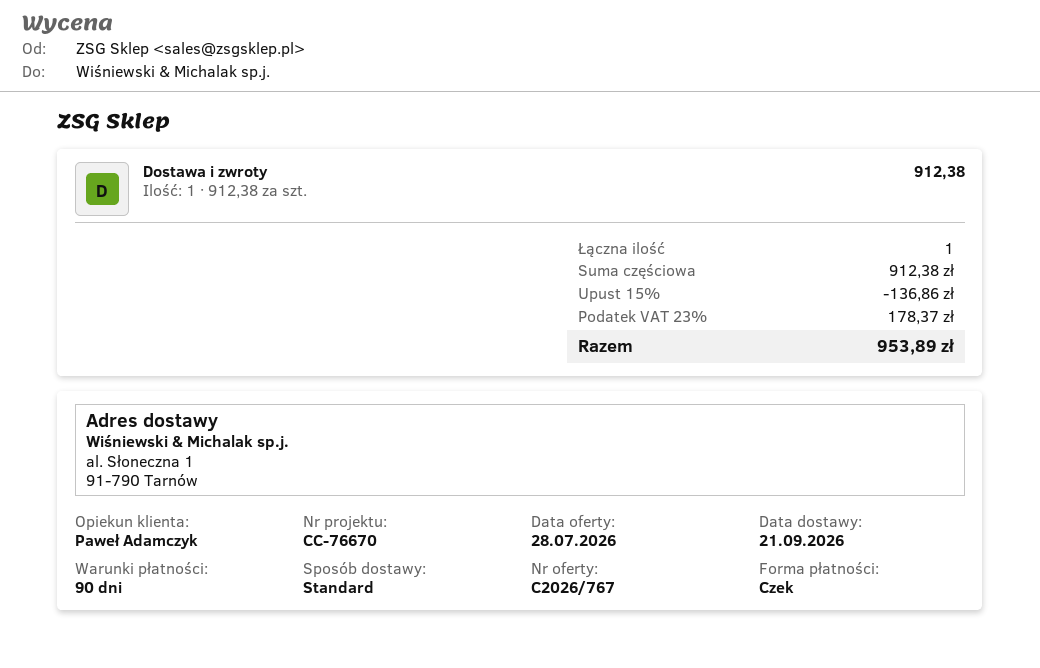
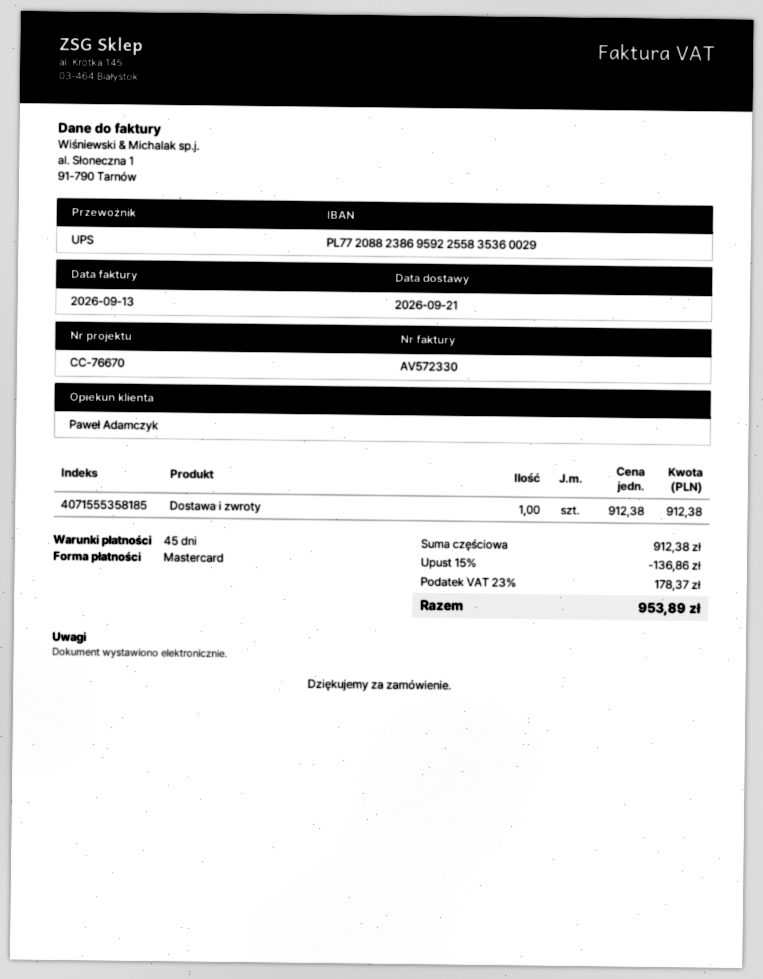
payment terms: 90 days -> 45 days
payment method: cheque -> Mastercard
shipping method: standard -> UPS

